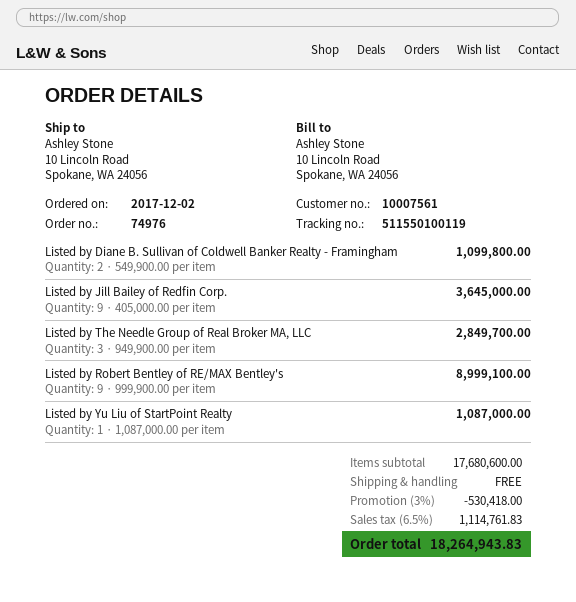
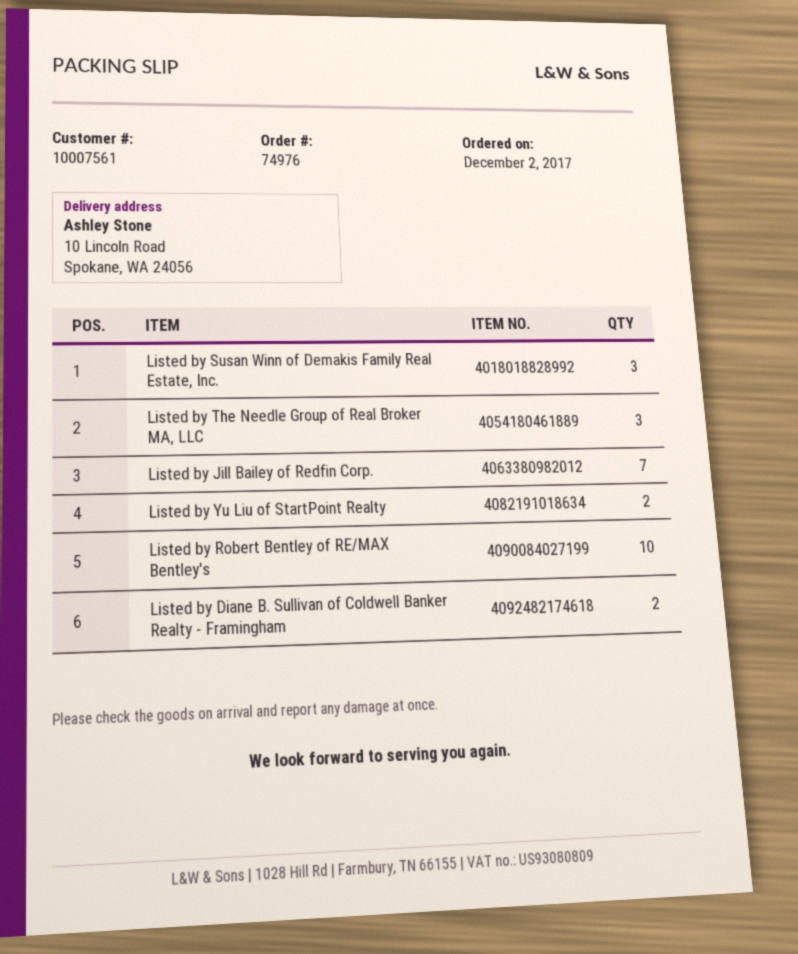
Listed by Jill Bailey of Redfin Corp.: 9 -> 7
Listed by Robert Bentley of RE/MAX Bentley's: 9 -> 10
Listed by Yu Liu of StartPoint Realty: 1 -> 2
Listed by Susan Winn of Demakis Family Real Estate, Inc.: none -> 3

